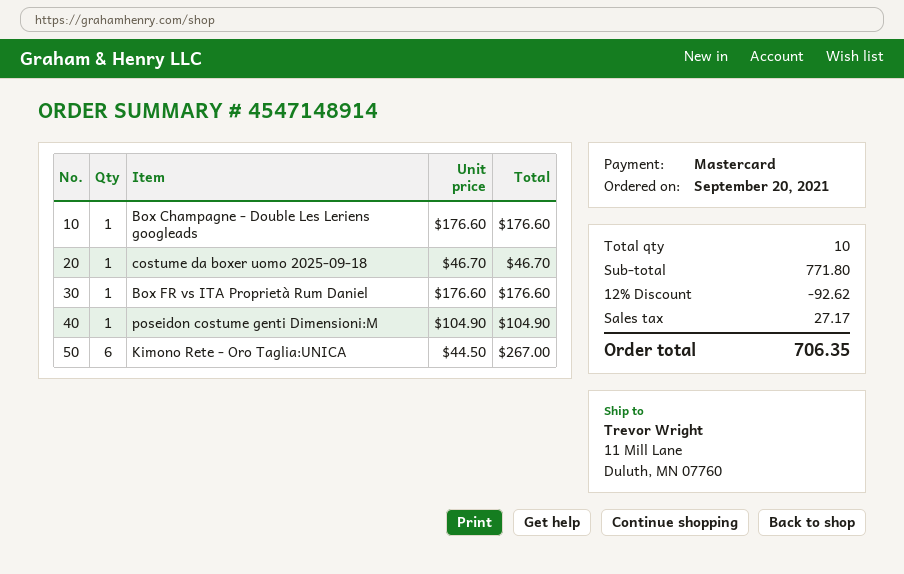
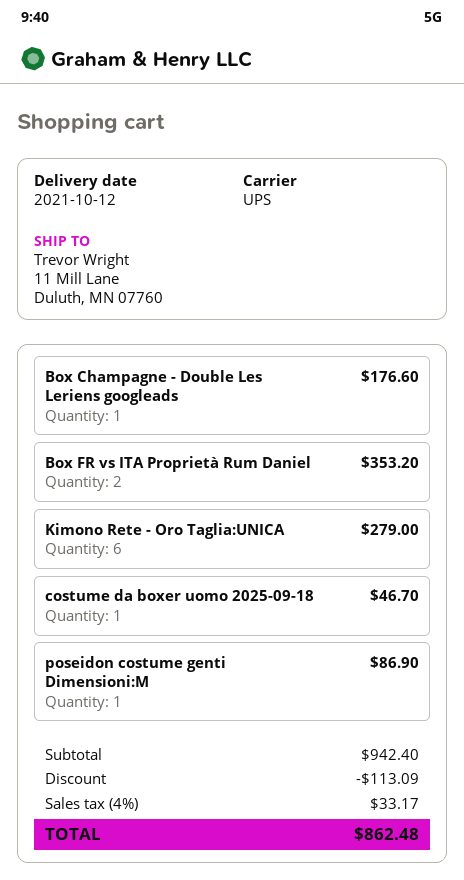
Box FR vs ITA Proprietà Rum Daniel: 1 for 176.60 -> 2 for 353.20
poseidon costume genti Dimensioni:M: 1 for 104.90 -> 1 for 86.90
Kimono Rete - Oro Taglia:UNICA: 6 for 267.00 -> 6 for 279.00
subtotal: 771.80 -> 942.40
discount: 92.62 -> 113.09
tax: 27.17 -> 33.17
total: 706.35 -> 862.48

